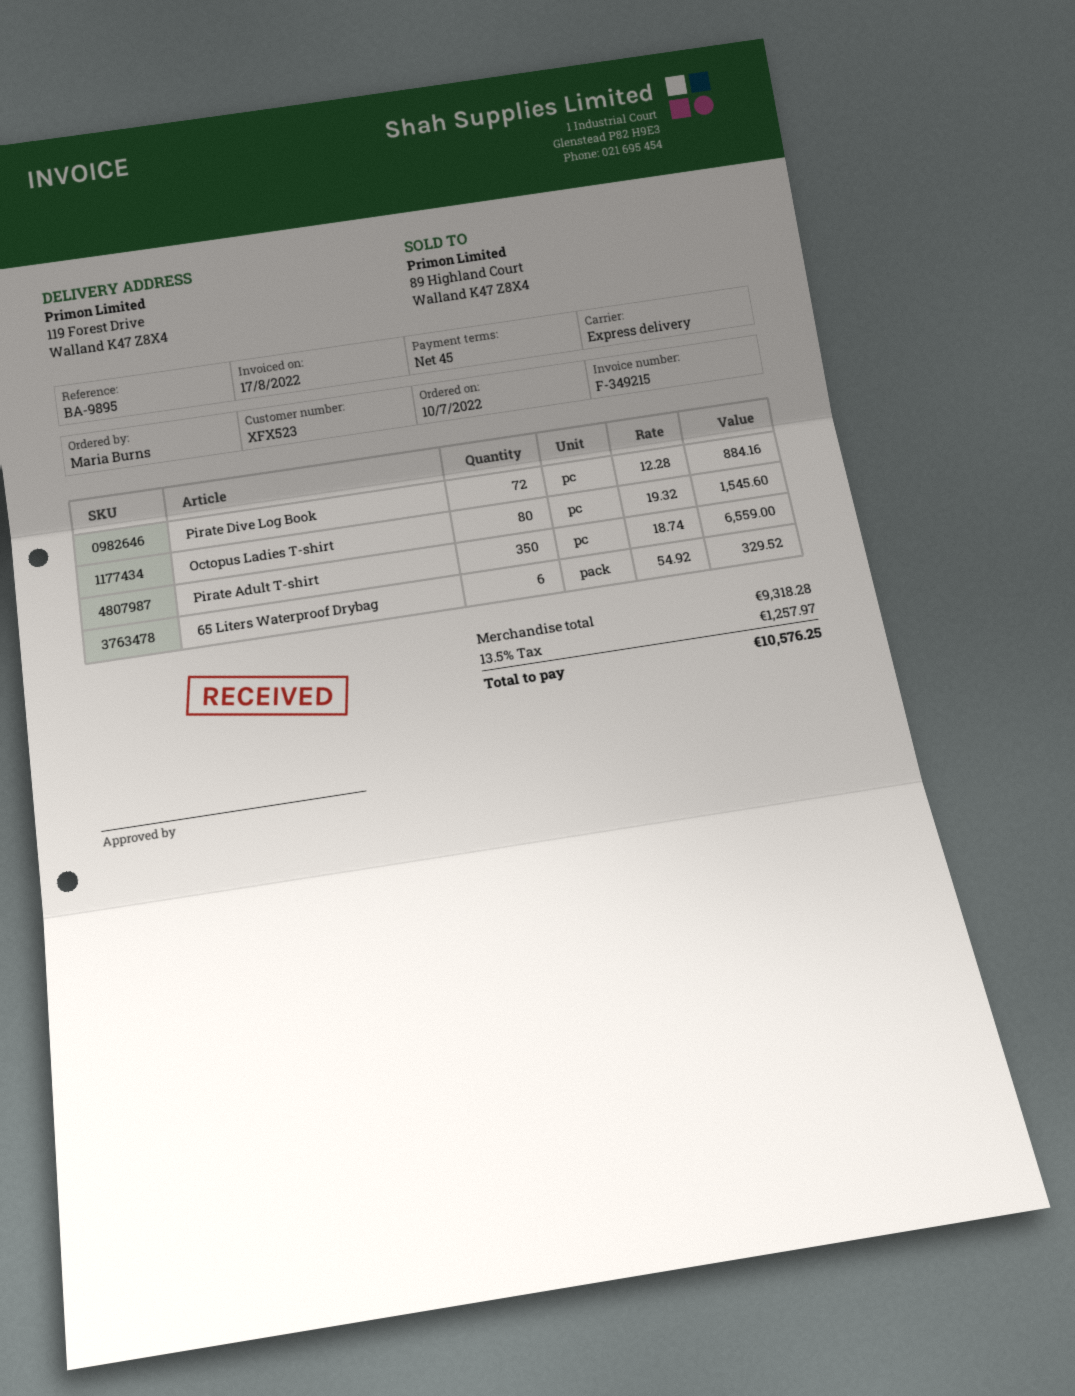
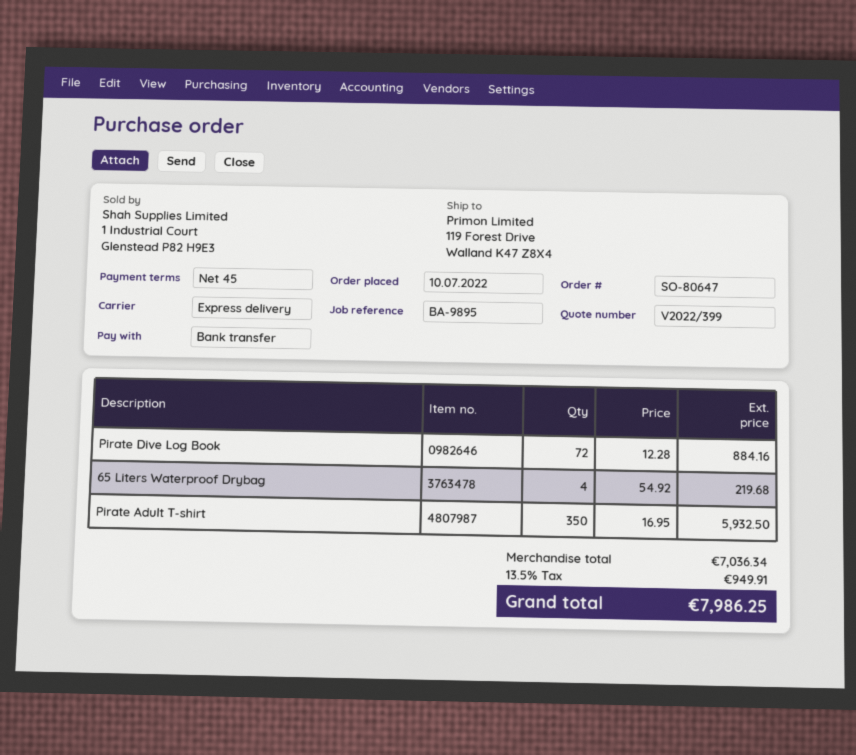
Octopus Ladies T-shirt: 80 x 19.32 = 1545.60 -> none
Pirate Adult T-shirt: 350 x 18.74 = 6559.00 -> 350 x 16.95 = 5932.50
65 Liters Waterproof Drybag: 6 x 54.92 = 329.52 -> 4 x 54.92 = 219.68
subtotal: 9318.28 -> 7036.34
tax: 13.5% = 1257.97 -> 13.5% = 949.91
total: 10576.25 -> 7986.25

